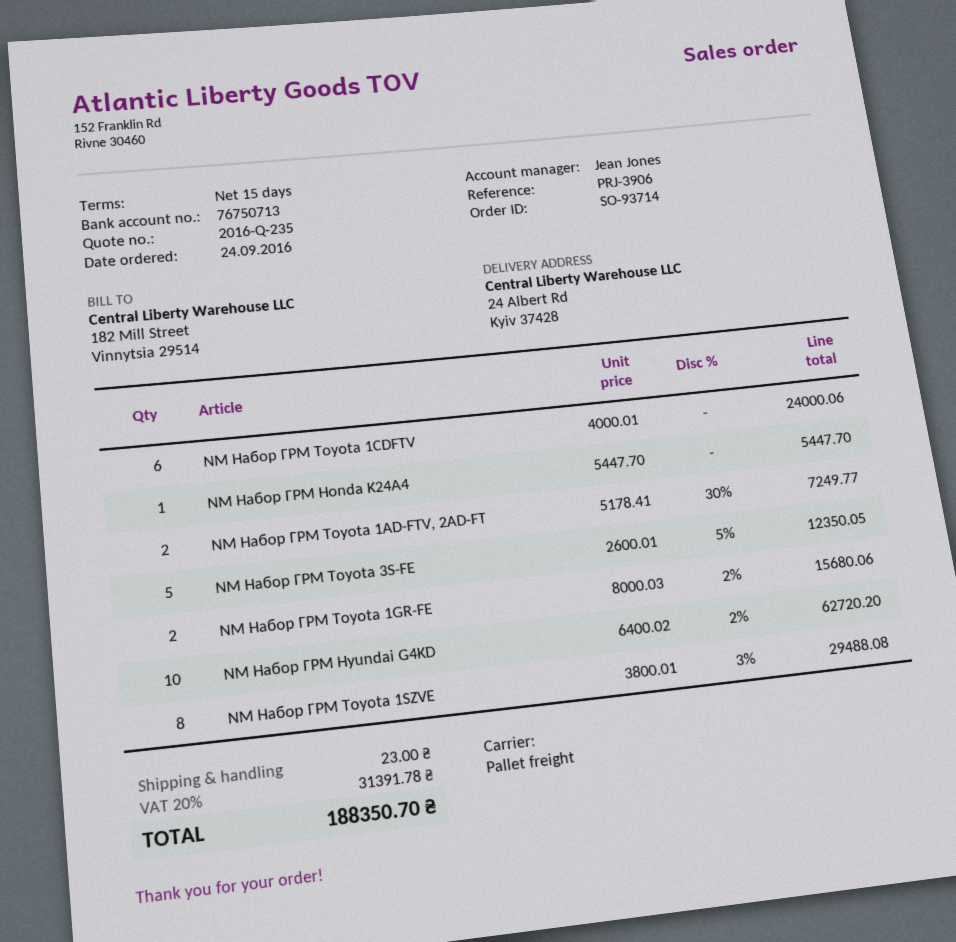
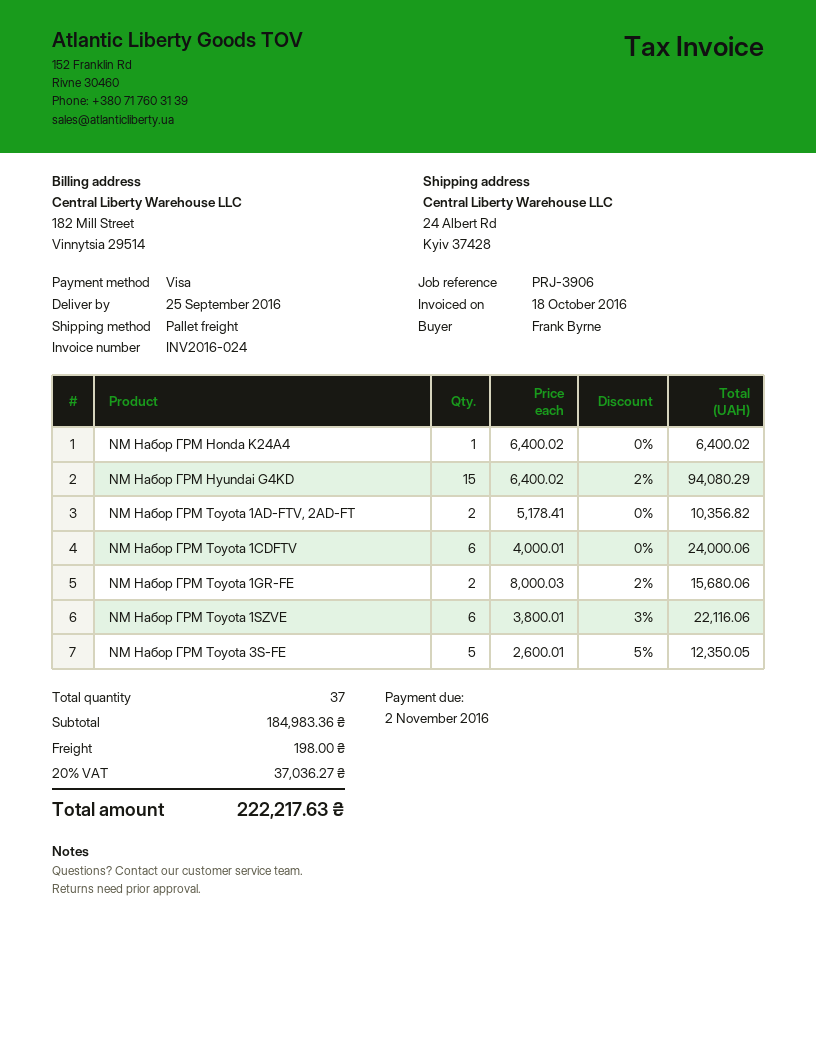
NM Набор ГРМ Honda K24A4: 1 x 5447.70 = 5447.70 -> 1 x 6400.02 = 6400.02
NM Набор ГРМ Toyota 1AD-FTV, 2AD-FT: 2 x 5178.41 - 30% = 7249.77 -> 2 x 5178.41 = 10356.82
NM Набор ГРМ Hyundai G4KD: 10 x 6400.02 - 2% = 62720.20 -> 15 x 6400.02 - 2% = 94080.29
NM Набор ГРМ Toyota 1SZVE: 8 x 3800.01 - 3% = 29488.08 -> 6 x 3800.01 - 3% = 22116.06
shipping: 23.00 -> 198.00
tax: 20% = 31391.78 -> 20% = 37036.27
total: 188350.70 -> 222217.63

